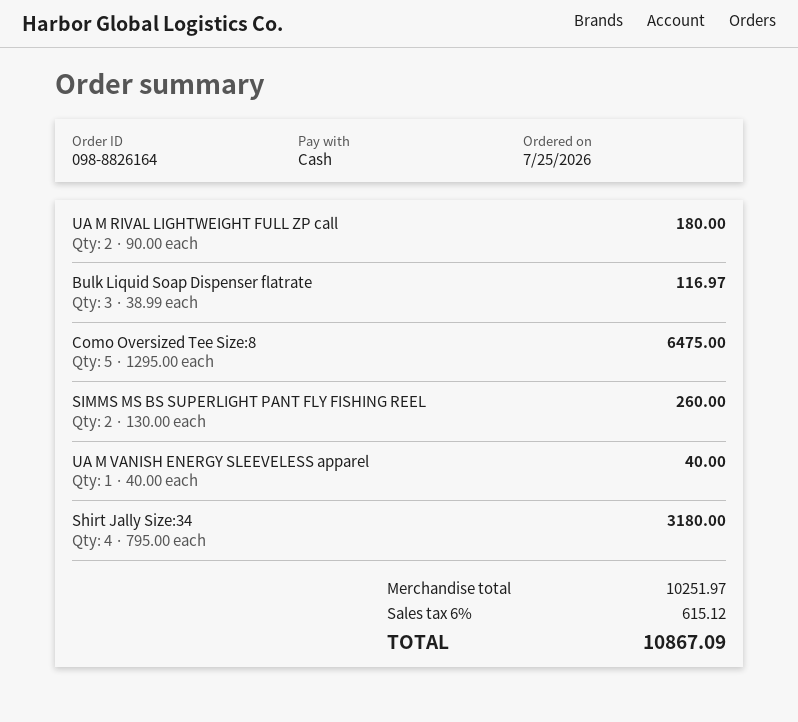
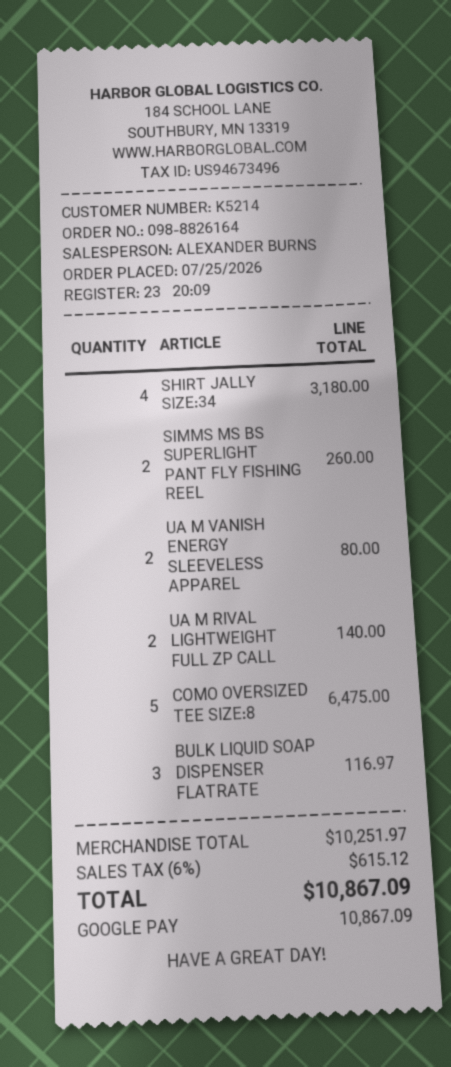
payment method: cash -> Google Pay
UA M RIVAL LIGHTWEIGHT FULL ZP call: 2 for 180.00 -> 2 for 140.00
UA M VANISH ENERGY SLEEVELESS apparel: 1 for 40.00 -> 2 for 80.00

